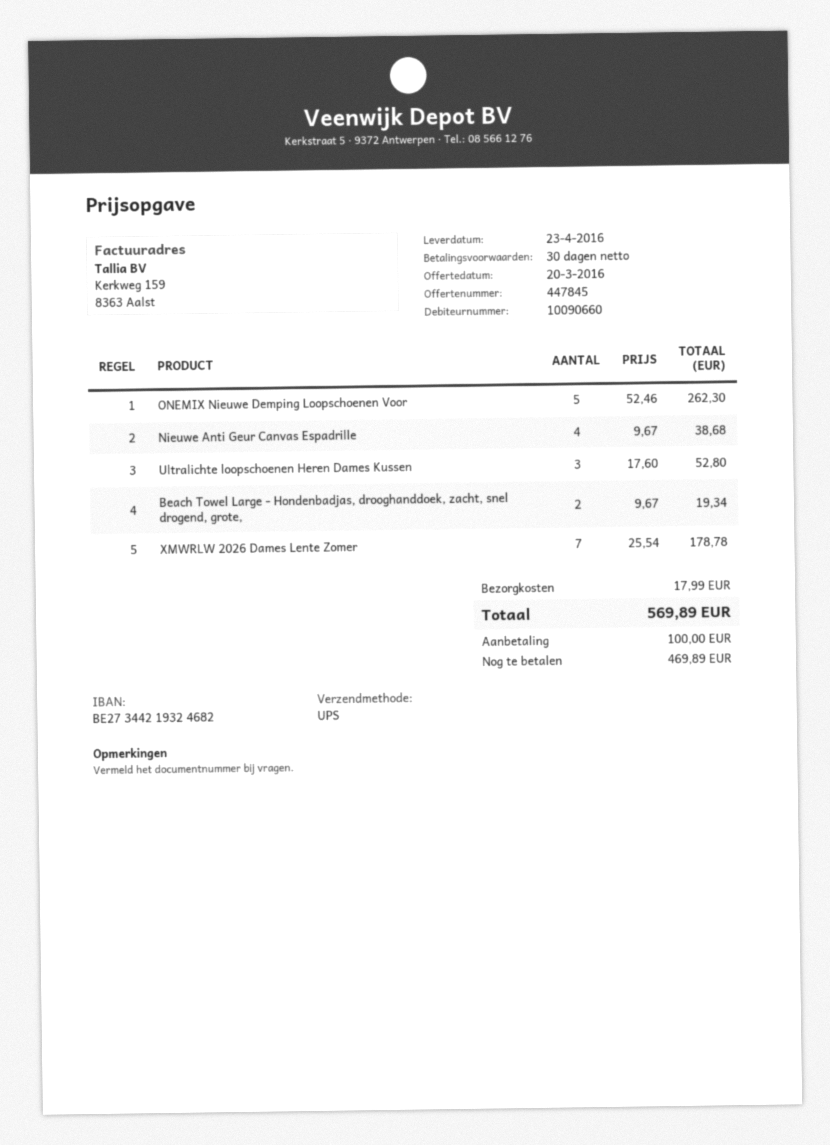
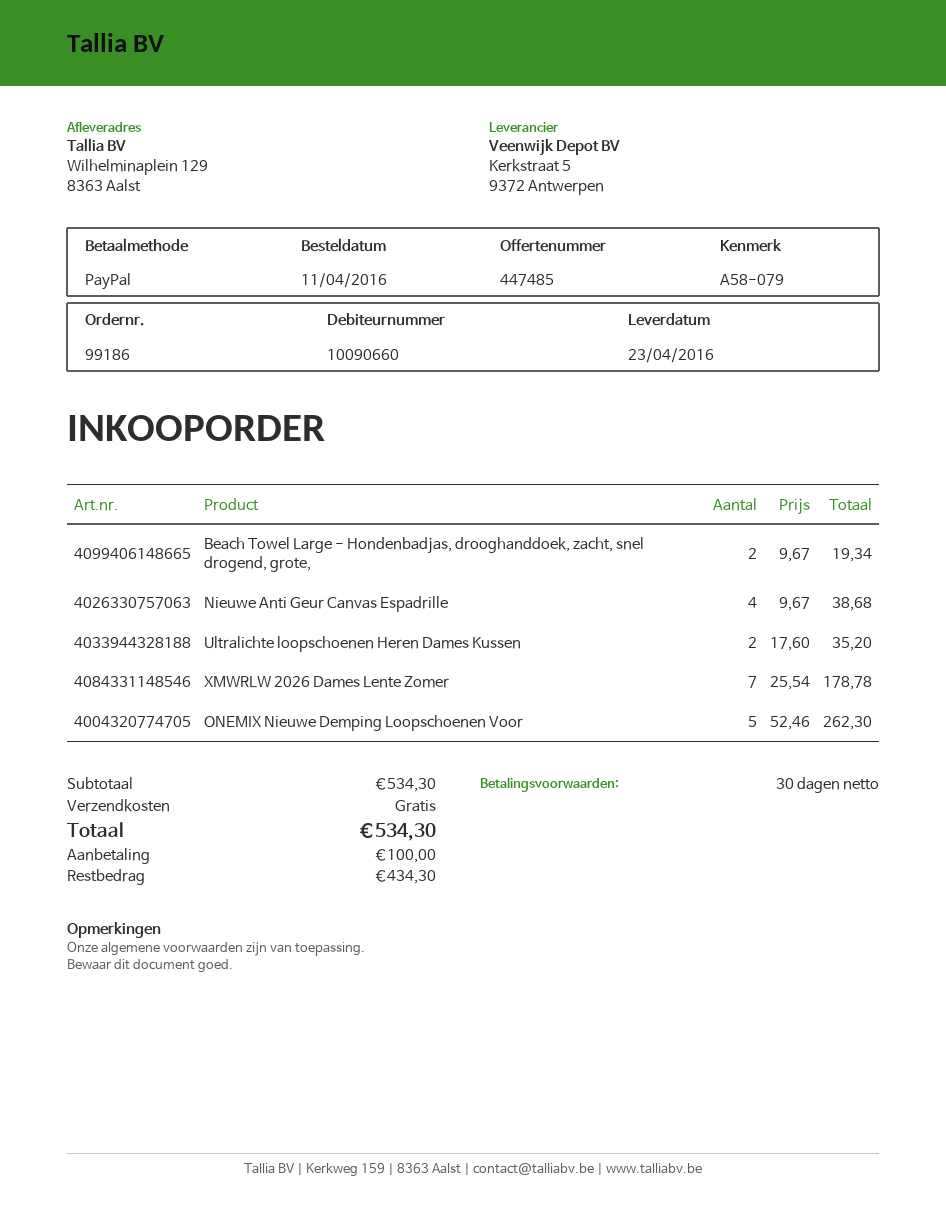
quote number: 447845 -> 447485
Ultralichte loopschoenen Heren Dames Kussen: 3 x 17.60 = 52.80 -> 2 x 17.60 = 35.20
shipping: 17.99 -> 0.00
total: 569.89 -> 534.30
balance: 469.89 -> 434.30

